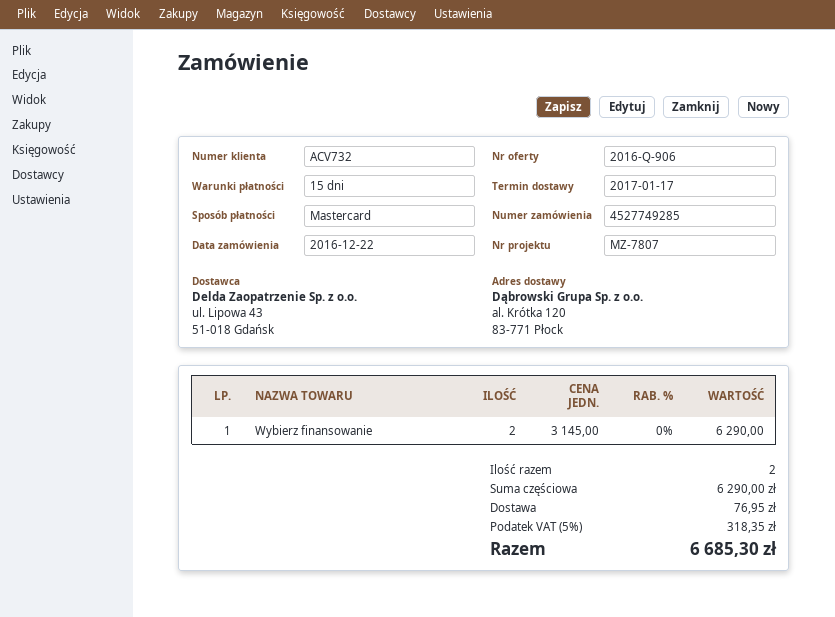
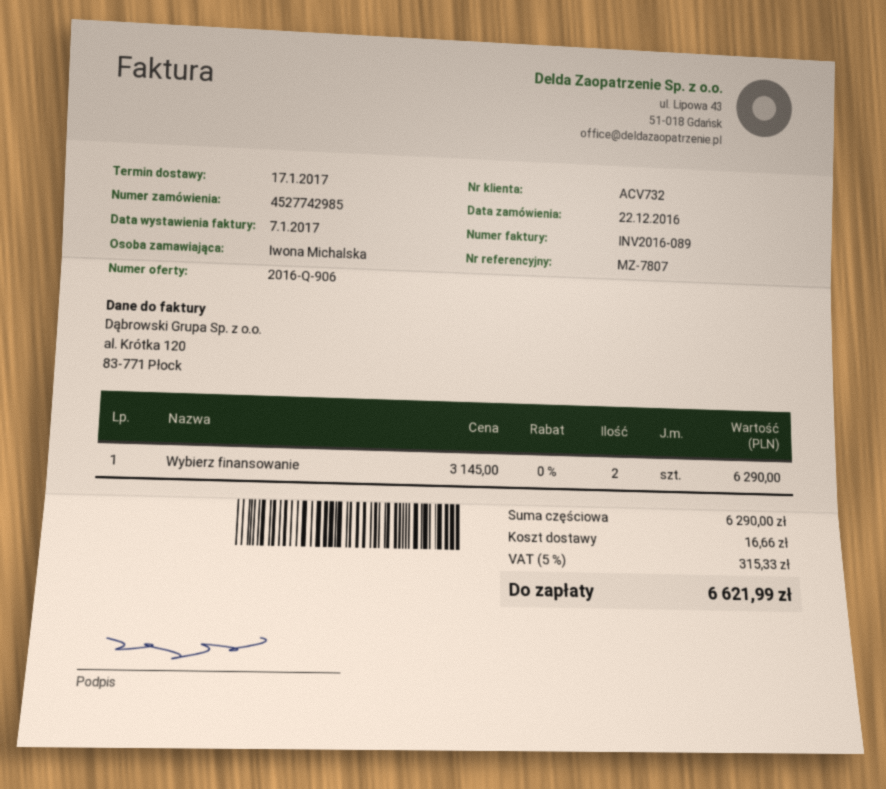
order number: 4527749285 -> 4527742985
shipping: 76.95 -> 16.66
tax: 5% = 318.35 -> 5% = 315.33
total: 6685.30 -> 6621.99

